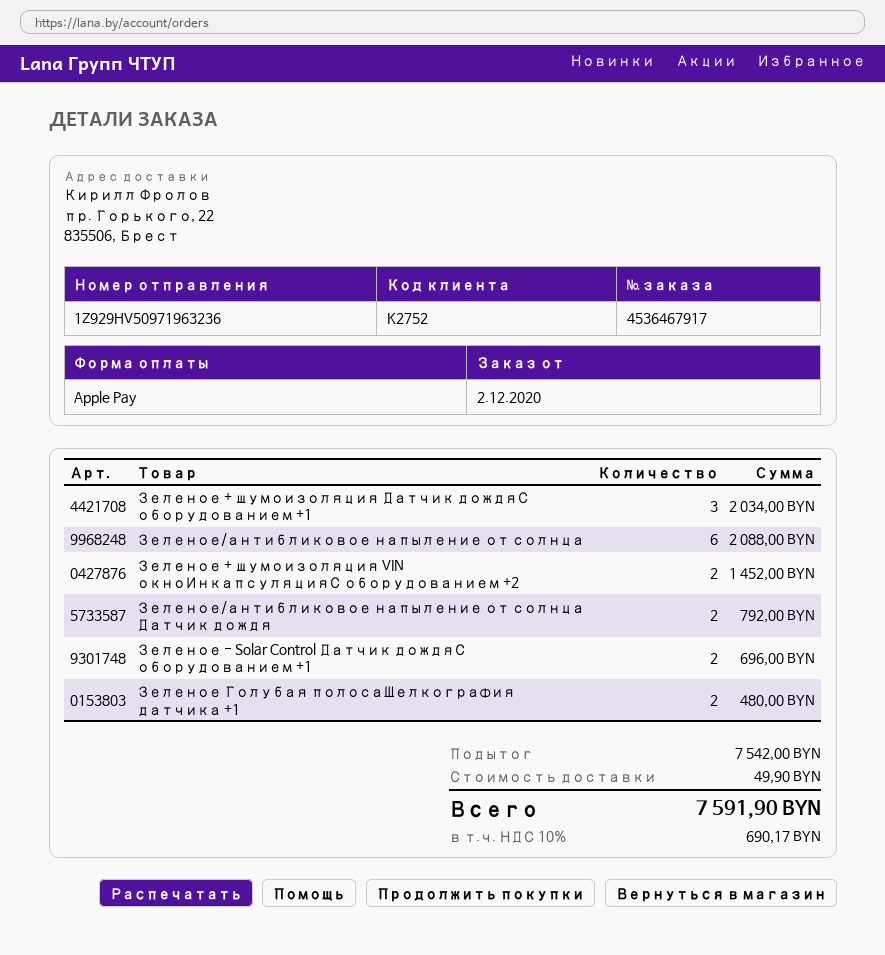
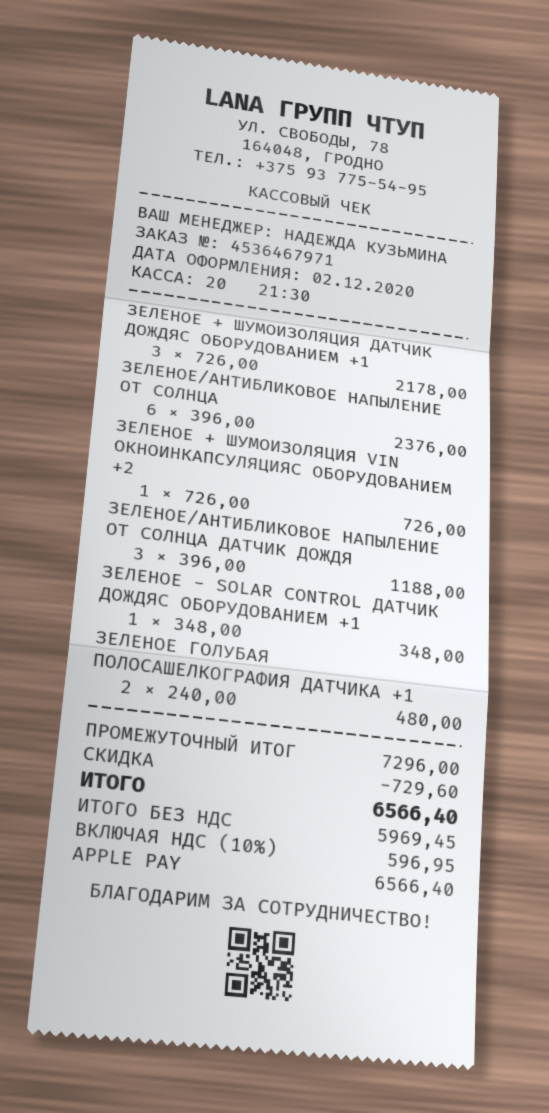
order number: 4536467917 -> 4536467971
Зеленое + шумоизоляция Датчик дождяС оборудованием +1: 3 for 2034.00 -> 3 for 2178.00
Зеленое/антибликовое напыление от солнца: 6 for 2088.00 -> 6 for 2376.00
Зеленое + шумоизоляция VIN окноИнкапсуляцияС оборудованием +2: 2 for 1452.00 -> 1 for 726.00
Зеленое/антибликовое напыление от солнца Датчик дождя: 2 for 792.00 -> 3 for 1188.00
Зеленое - Solar Control Датчик дождяС оборудованием +1: 2 for 696.00 -> 1 for 348.00
subtotal: 7542.00 -> 7296.00
discount: none -> 729.60
shipping: 49.90 -> none
tax: 10% = 690.17 -> 10% = 596.95
total: 7591.90 -> 6566.40

